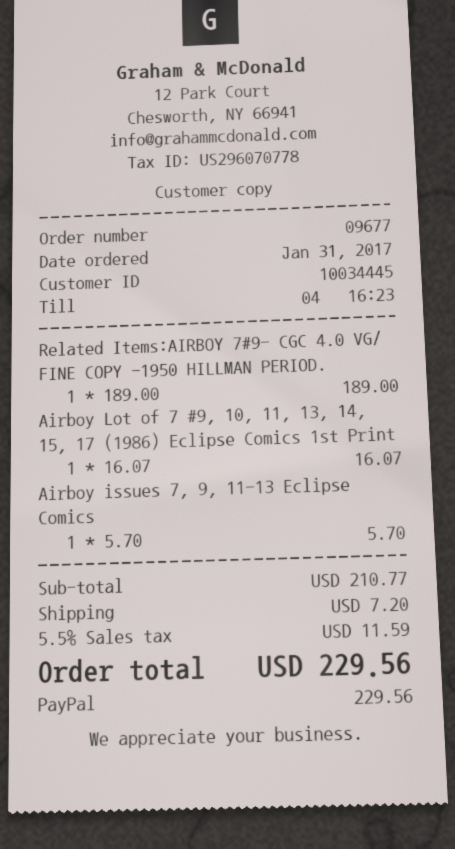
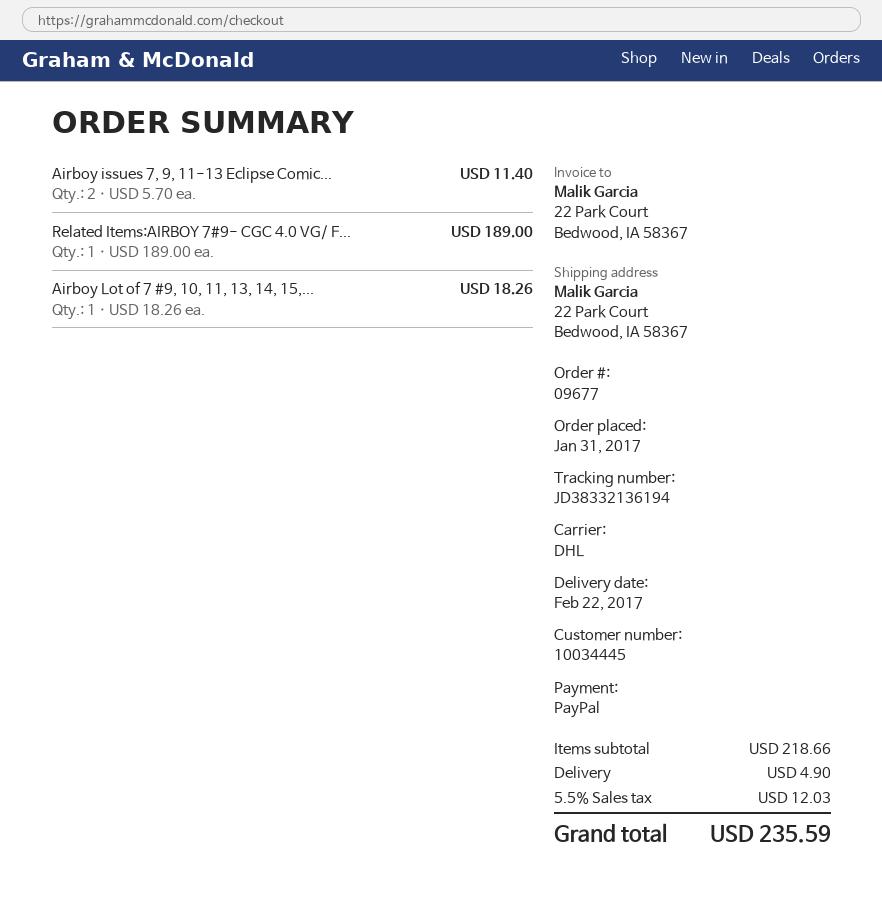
Airboy Lot of 7 #9, 10, 11, 13, 14, 15, 17 (1986) Eclipse Comics 1st Print: 1 x 16.07 = 16.07 -> 1 x 18.26 = 18.26
Airboy issues 7, 9, 11-13 Eclipse Comics: 1 x 5.70 = 5.70 -> 2 x 5.70 = 11.40
subtotal: 210.77 -> 218.66
shipping: 7.20 -> 4.90
tax: 5.5% = 11.59 -> 5.5% = 12.03
total: 229.56 -> 235.59

